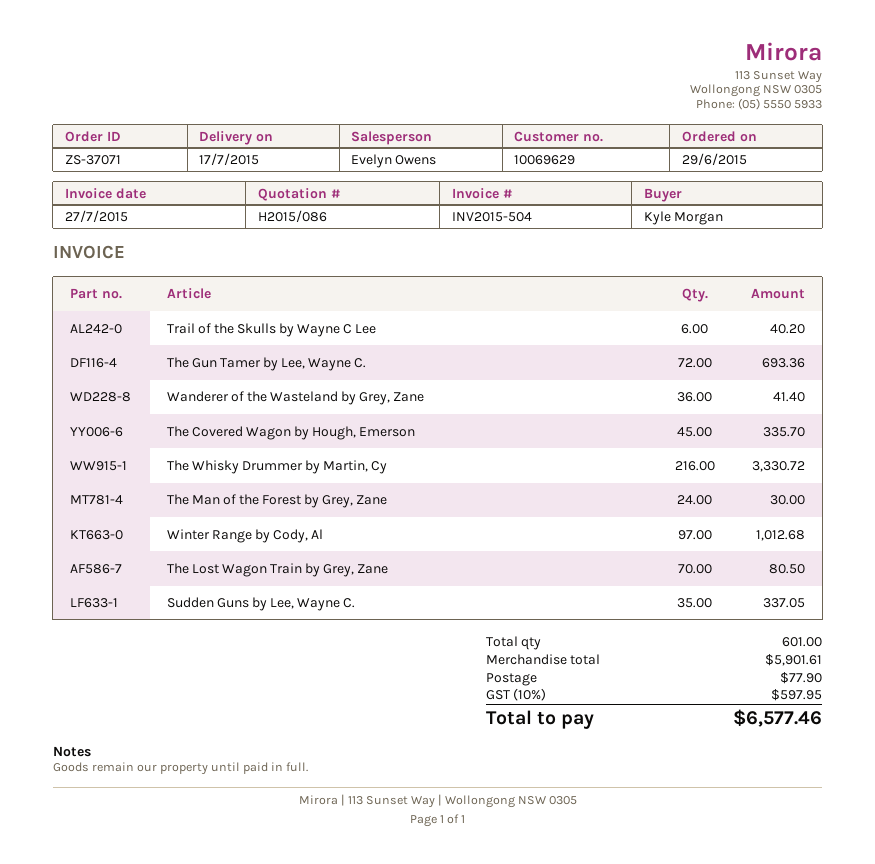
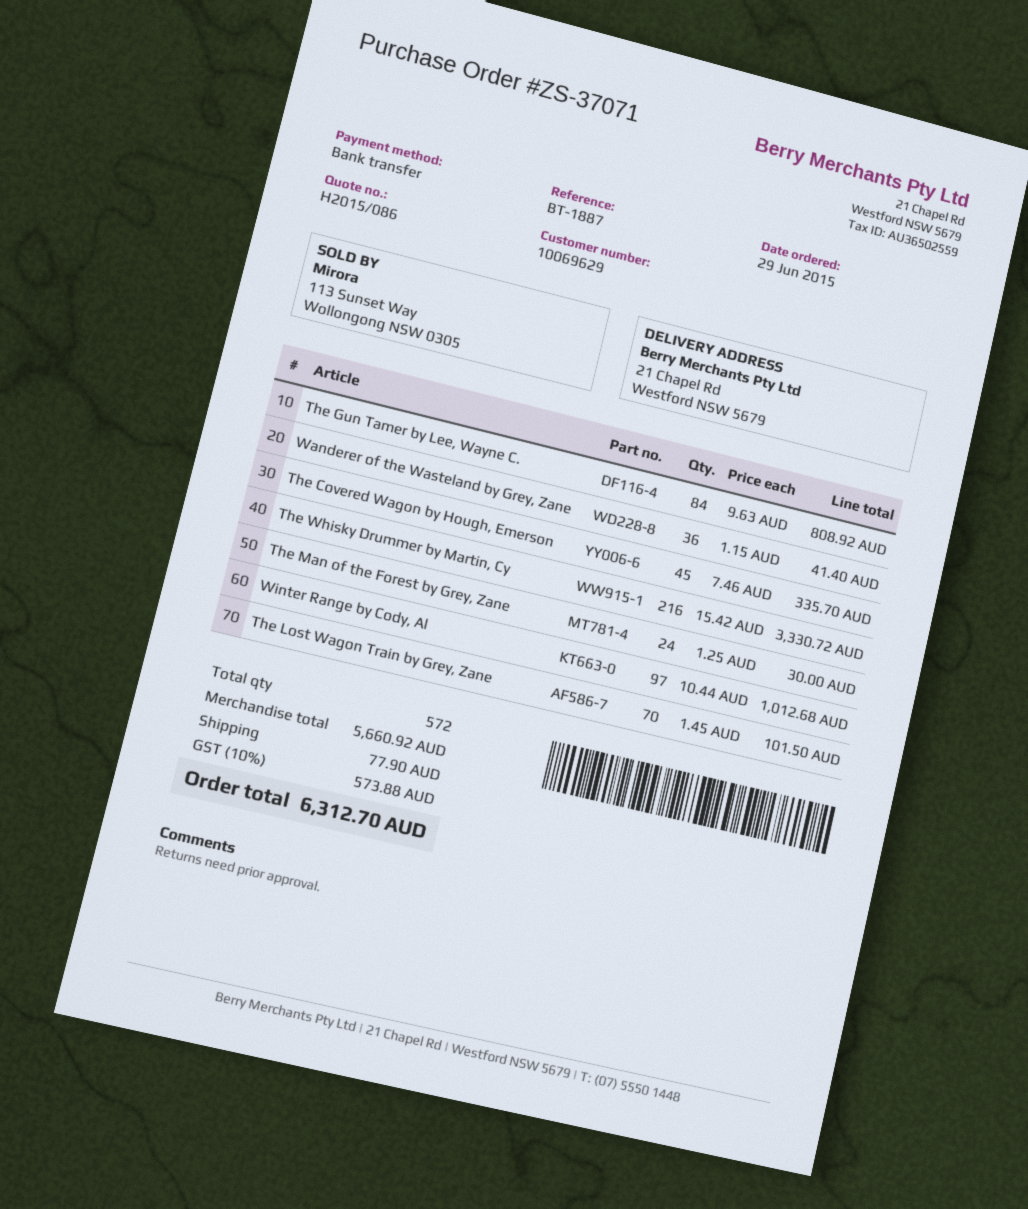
Trail of the Skulls by Wayne C Lee: 6 for 40.20 -> none
The Gun Tamer by Lee, Wayne C.: 72 for 693.36 -> 84 for 808.92
The Lost Wagon Train by Grey, Zane: 70 for 80.50 -> 70 for 101.50
Sudden Guns by Lee, Wayne C.: 35 for 337.05 -> none
total quantity: 601 -> 572
subtotal: 5901.61 -> 5660.92
tax: 10% = 597.95 -> 10% = 573.88
total: 6577.46 -> 6312.70

